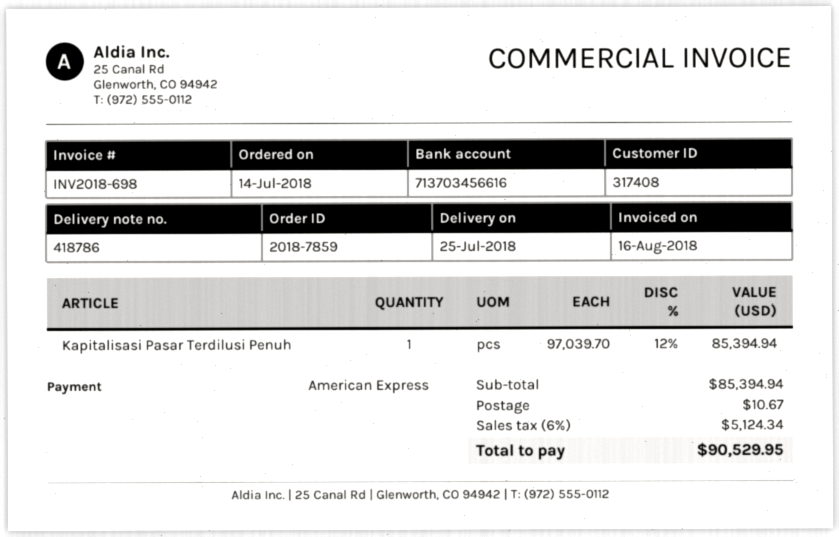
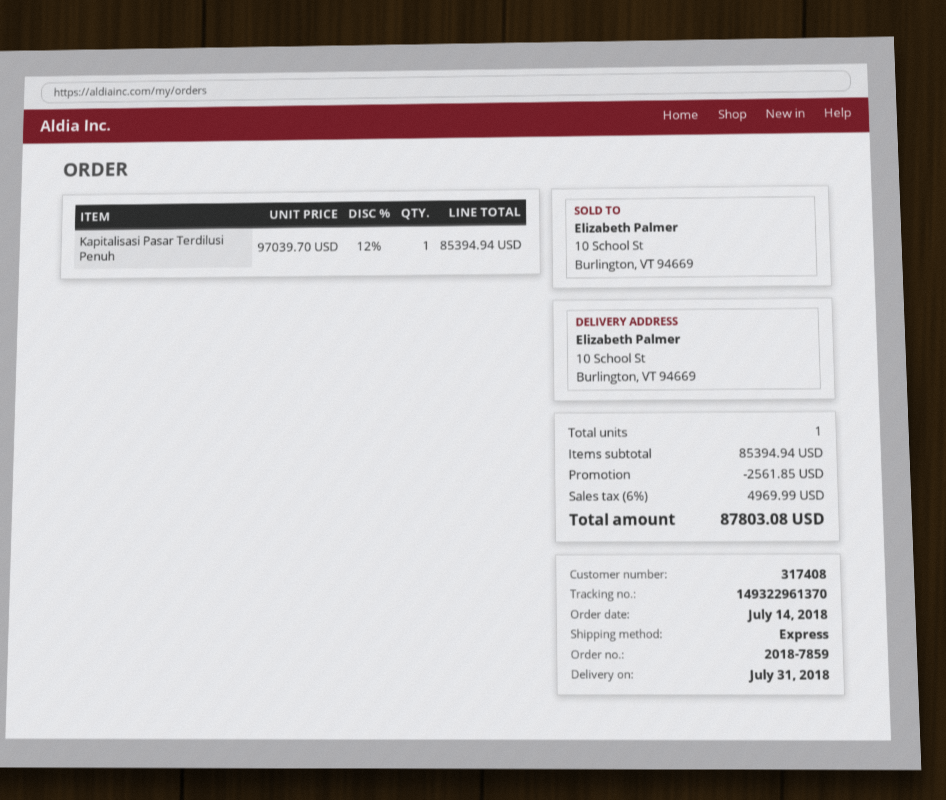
delivery date: 2018-07-25 -> 2018-07-31
discount: none -> 2561.85
shipping: 10.67 -> none
tax: 6% = 5124.34 -> 6% = 4969.99
total: 90529.95 -> 87803.08

